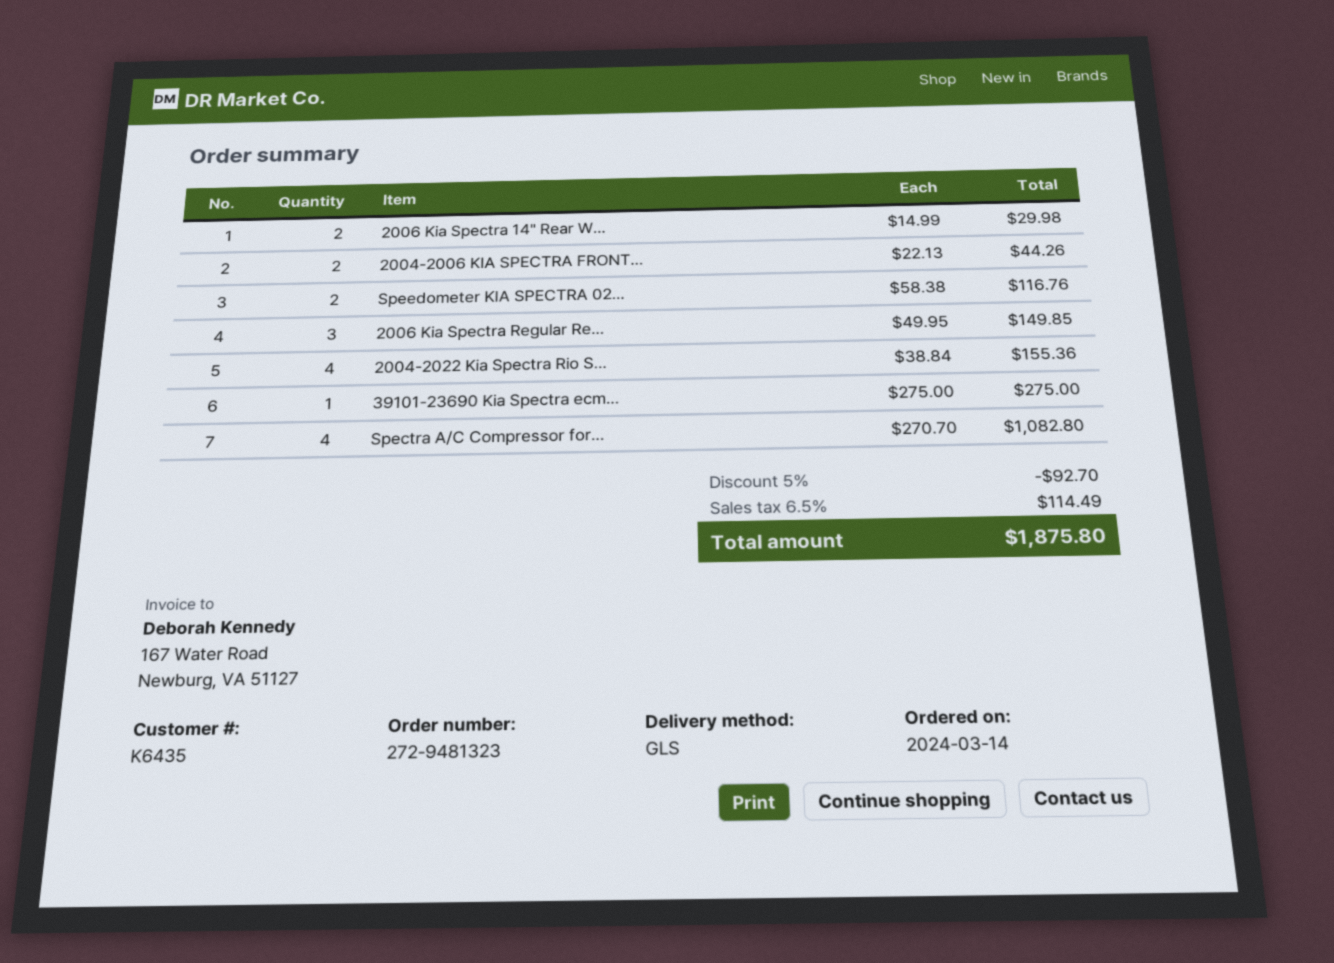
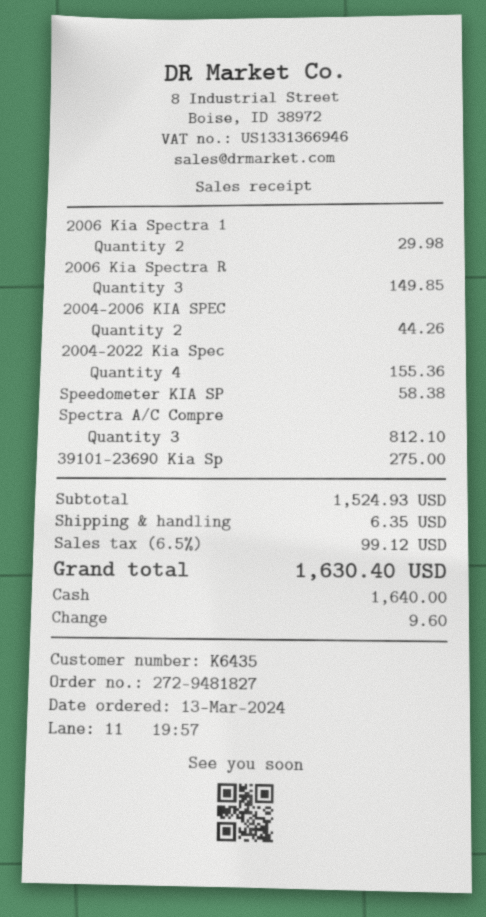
order number: 272-9481323 -> 272-9481827
order date: 2024-03-14 -> 2024-03-13
Speedometer KIA SPECTRA 02...: 2 for 116.76 -> 1 for 58.38
Spectra A/C Compressor for...: 4 for 1082.80 -> 3 for 812.10
discount: 5% = 92.70 -> none
shipping: none -> 6.35
tax: 6.5% = 114.49 -> 6.5% = 99.12
total: 1875.80 -> 1630.40

